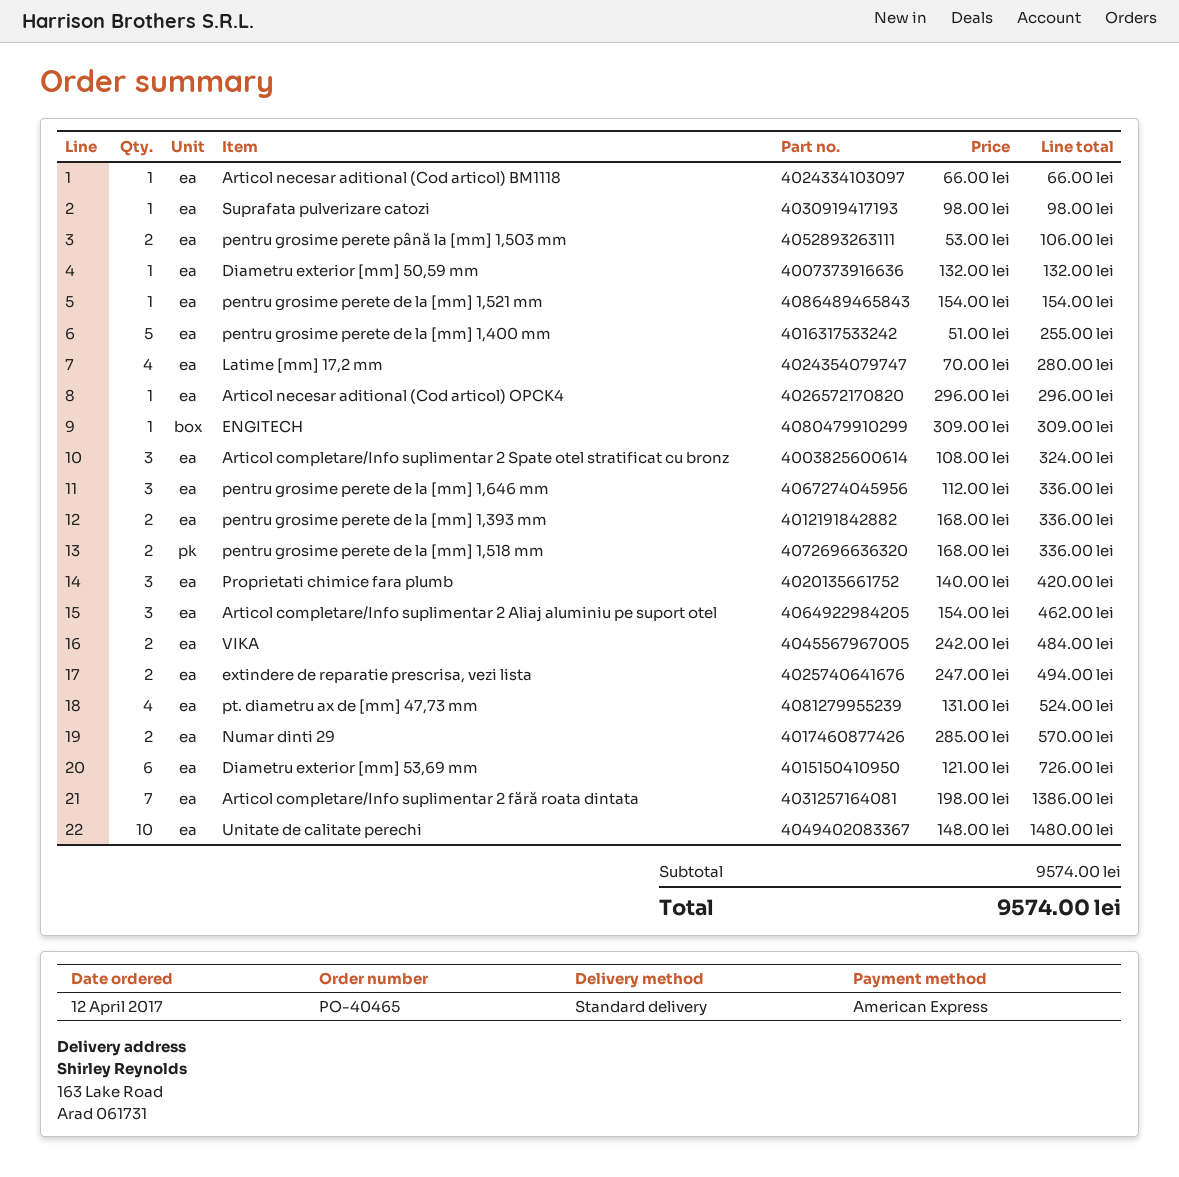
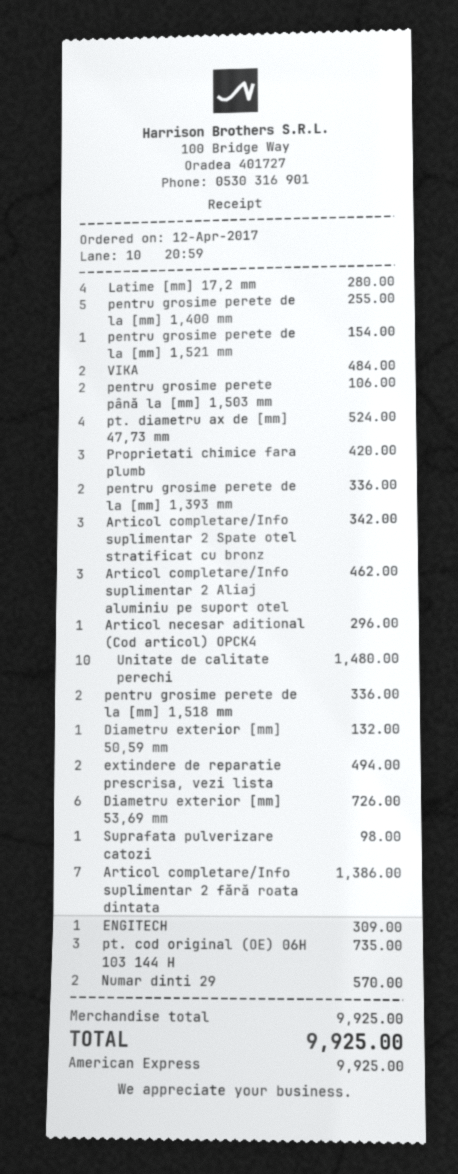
Articol necesar aditional (Cod articol) BM1118: 1 for 66.00 -> none
Articol completare/Info suplimentar 2 Spate otel stratificat cu bronz: 3 for 324.00 -> 3 for 342.00
pentru grosime perete de la [mm] 1,646 mm: 3 for 336.00 -> none
pt. cod original (OE) 06H 103 144 H: none -> 3 for 735.00
subtotal: 9574.00 -> 9925.00
total: 9574.00 -> 9925.00

